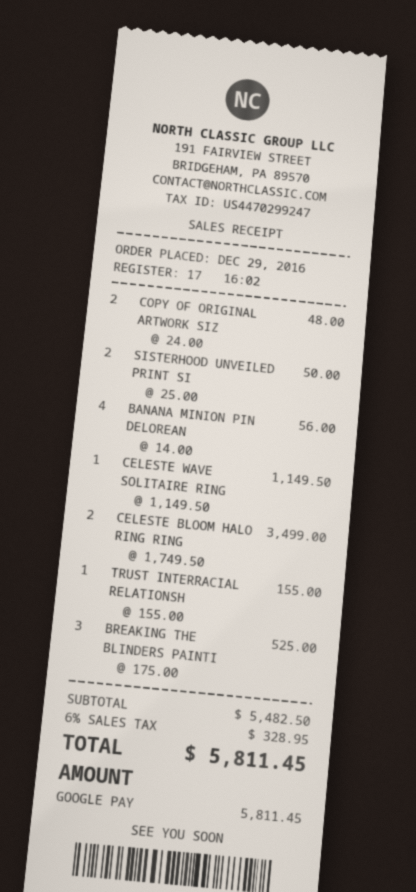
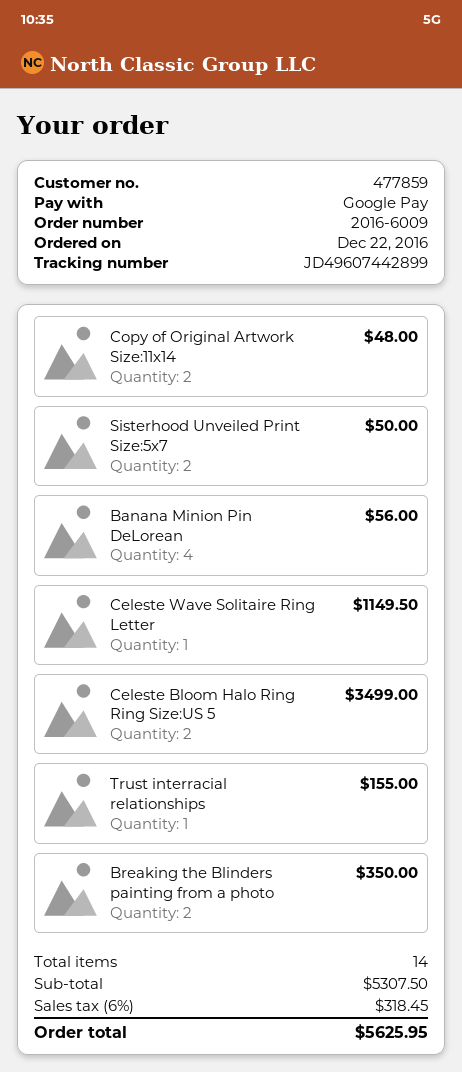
order date: 2016-12-29 -> 2016-12-22
BREAKING THE BLINDERS PAINTI: 3 for 525.00 -> 2 for 350.00
subtotal: 5482.50 -> 5307.50
tax: 6% = 328.95 -> 6% = 318.45
total: 5811.45 -> 5625.95

